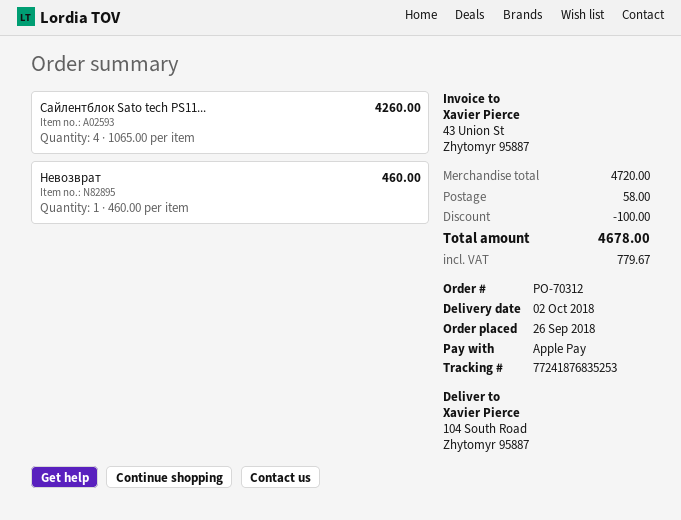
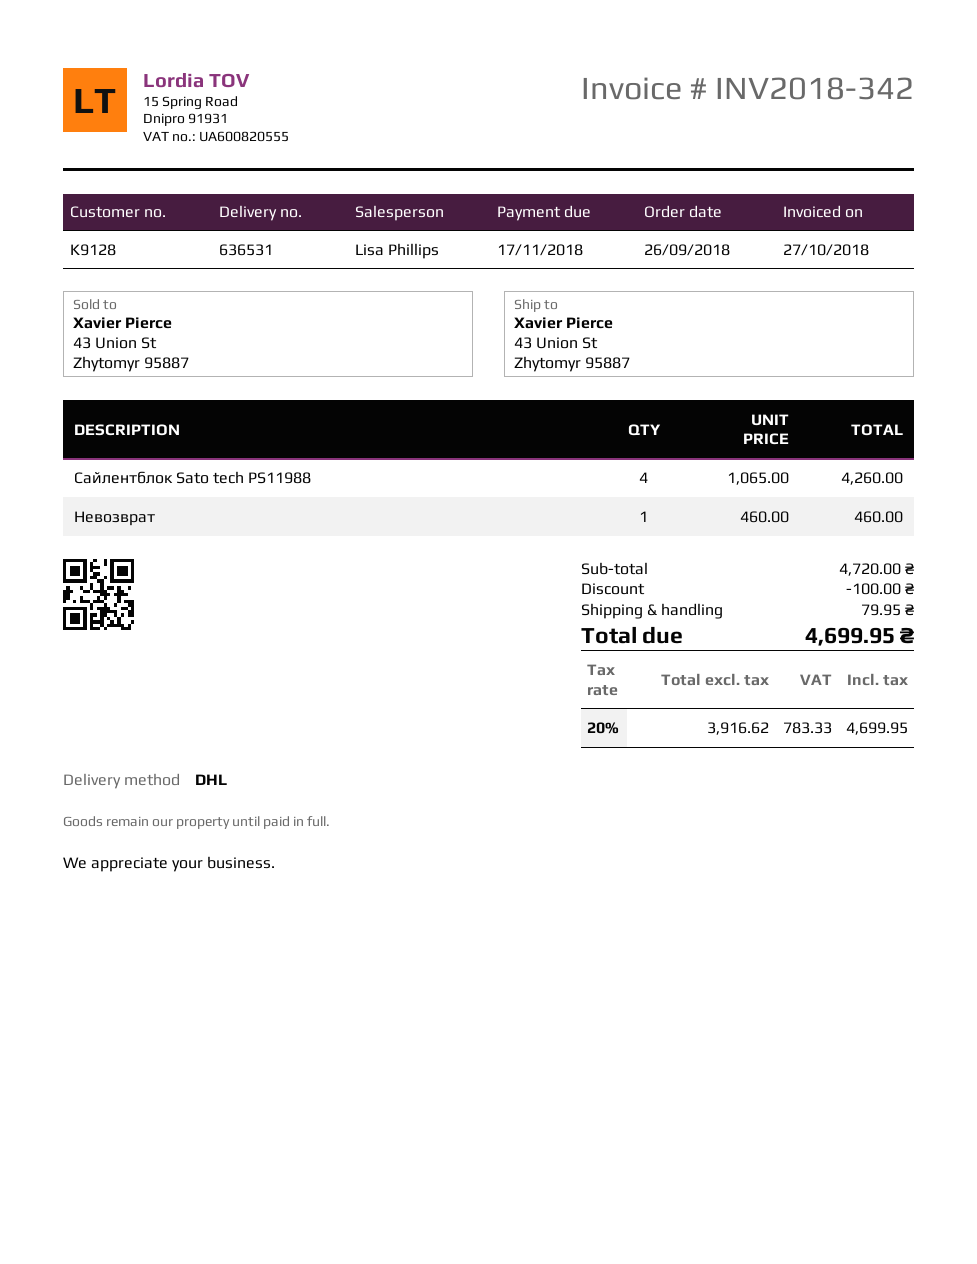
ship to: 104 South Road, Zhytomyr 95887 -> 43 Union St, Zhytomyr 95887
shipping: 58.00 -> 79.95
tax: 779.67 -> 783.33
total: 4678.00 -> 4699.95

